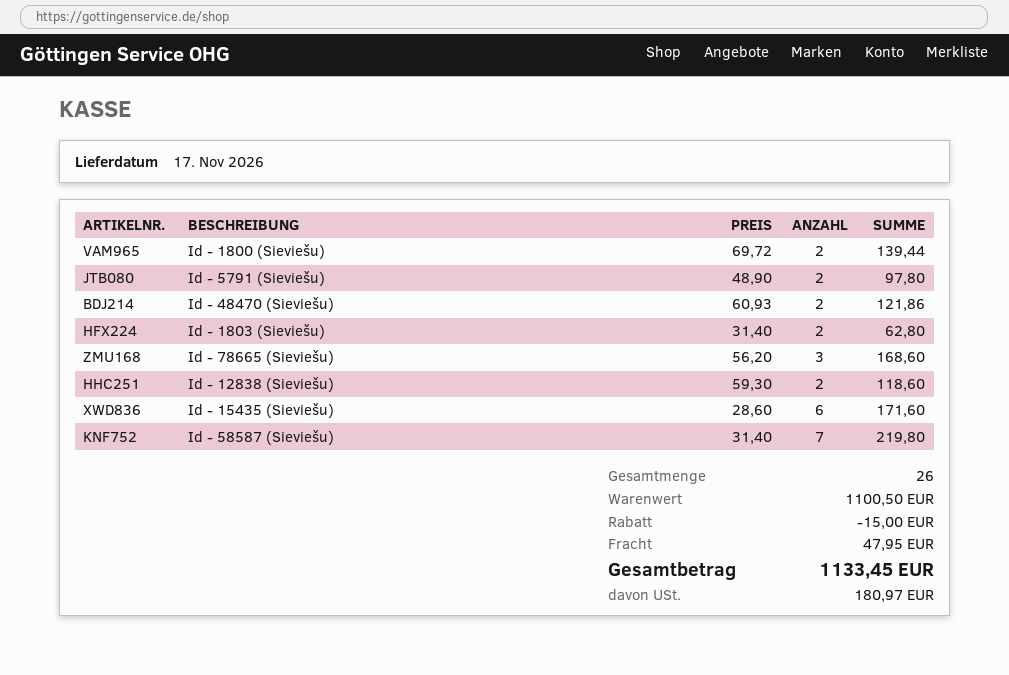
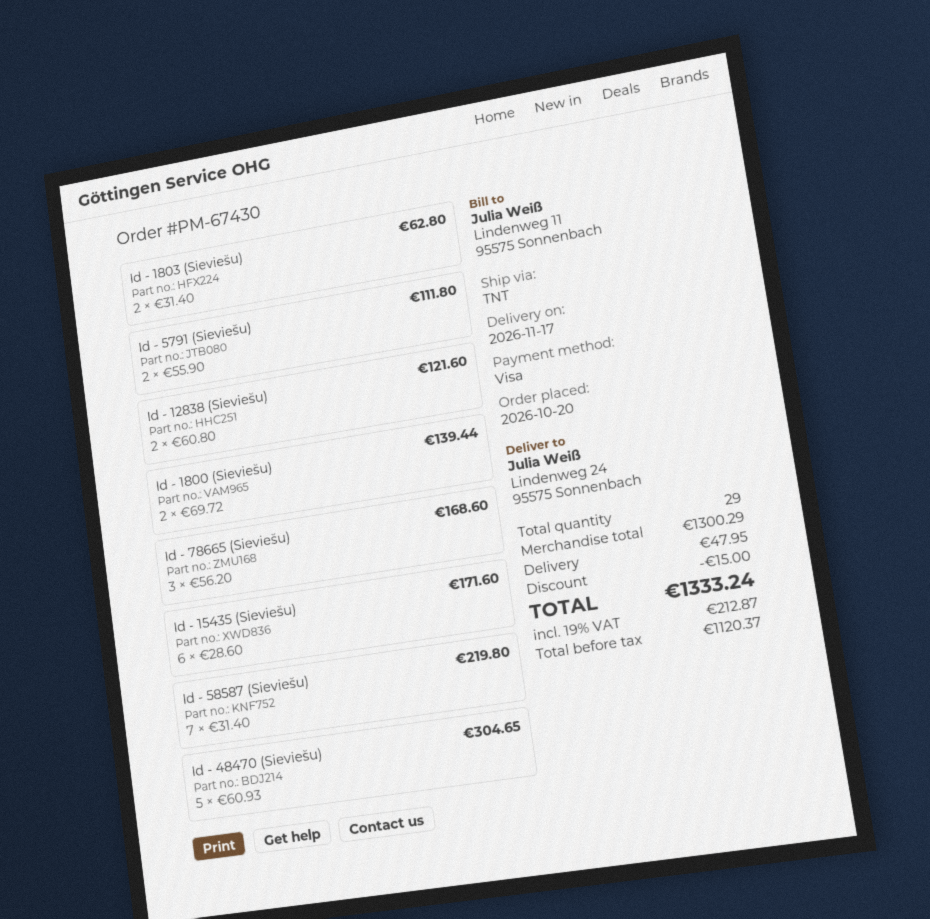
Id - 5791 (Sieviešu): 2 x 48.90 = 97.80 -> 2 x 55.90 = 111.80
Id - 48470 (Sieviešu): 2 x 60.93 = 121.86 -> 5 x 60.93 = 304.65
Id - 12838 (Sieviešu): 2 x 59.30 = 118.60 -> 2 x 60.80 = 121.60
total quantity: 26 -> 29
subtotal: 1100.50 -> 1300.29
tax: 180.97 -> 212.87
total: 1133.45 -> 1333.24

